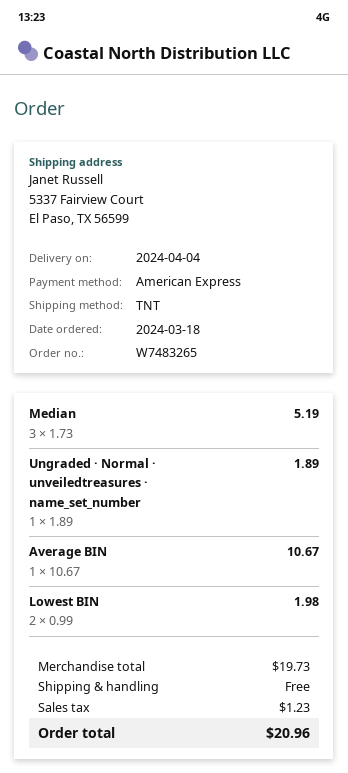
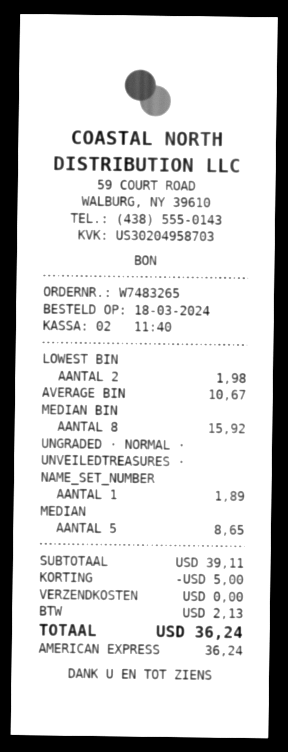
Median: 3 for 5.19 -> 5 for 8.65
MEDIAN BIN: none -> 8 for 15.92
subtotal: 19.73 -> 39.11
discount: none -> 5.00
tax: 1.23 -> 2.13
total: 20.96 -> 36.24

